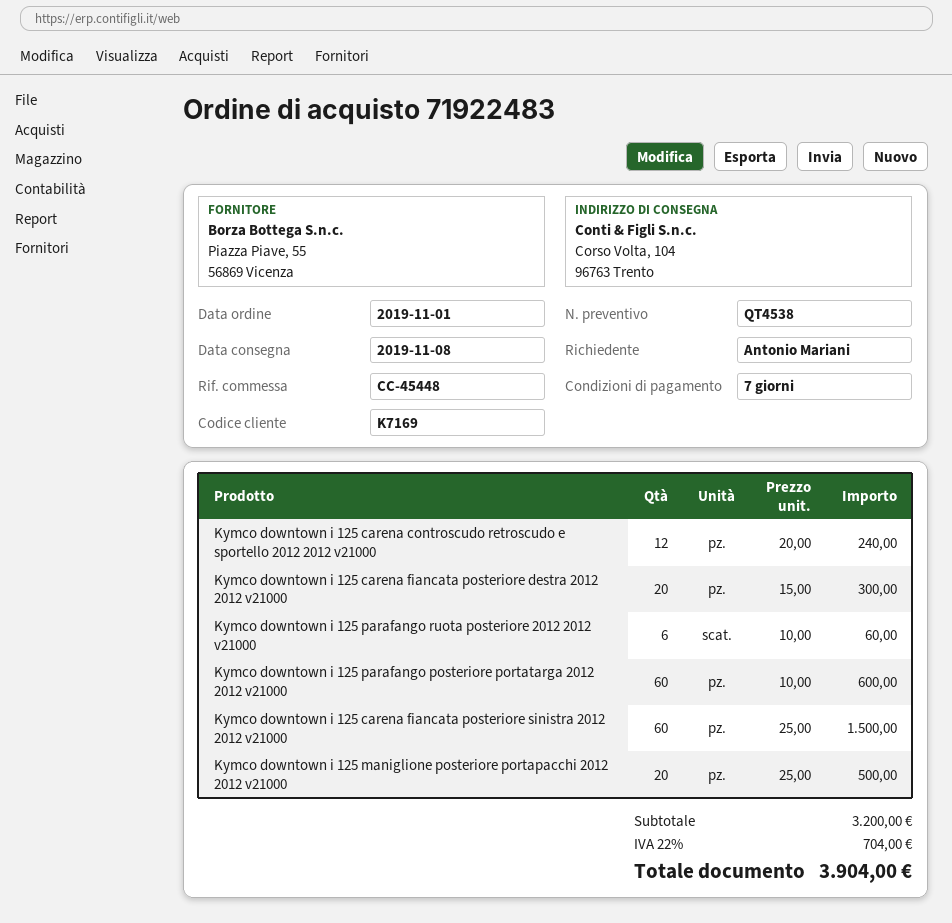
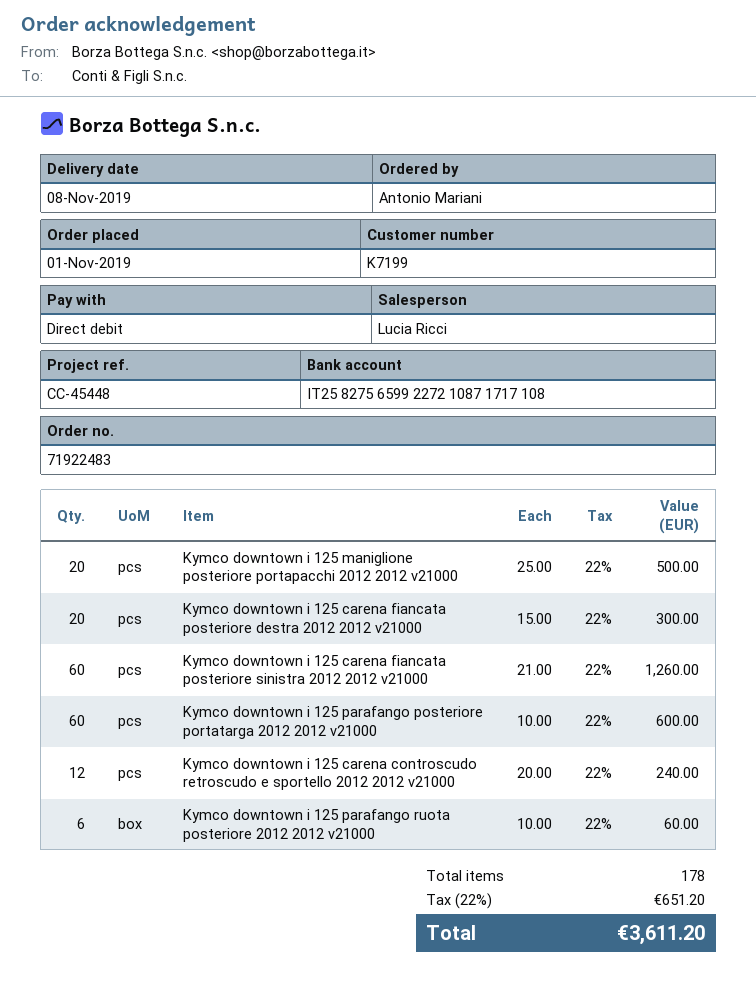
customer number: K7169 -> K7199
Kymco downtown i 125 carena fiancata posteriore sinistra 2012 2012 v21000: 60 x 25.00 = 1500.00 -> 60 x 21.00 = 1260.00
tax: 22% = 704.00 -> 22% = 651.20
total: 3904.00 -> 3611.20

